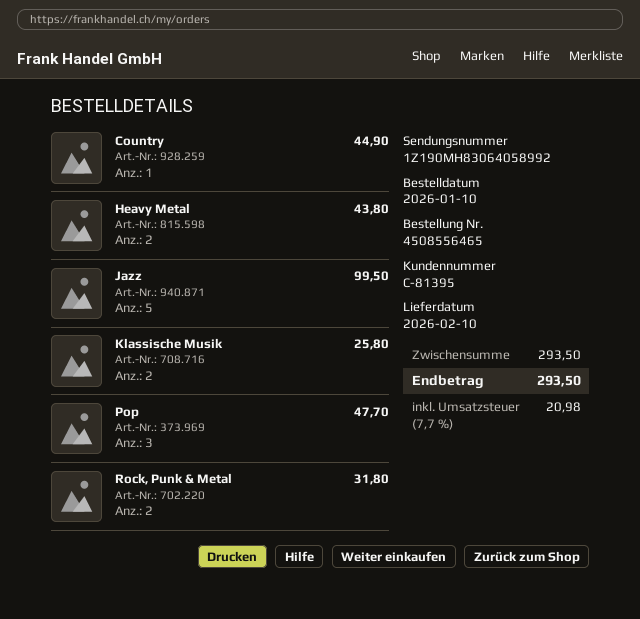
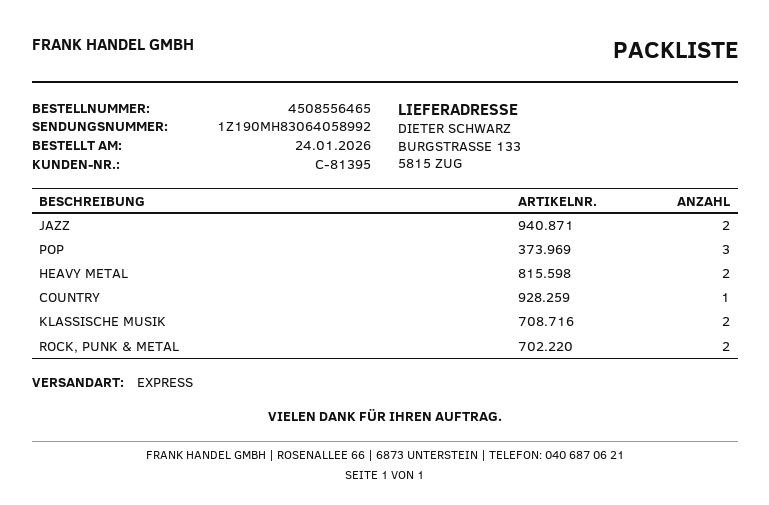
order date: 2026-01-10 -> 2026-01-24
Jazz: 5 -> 2

